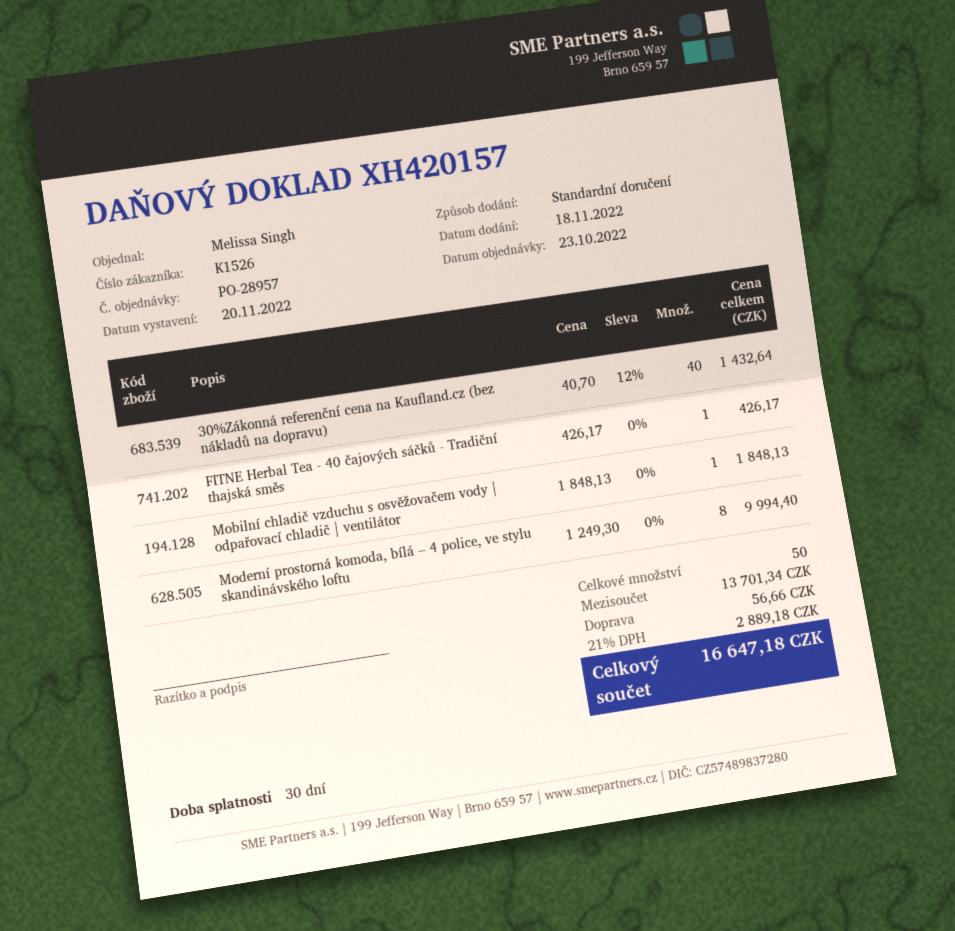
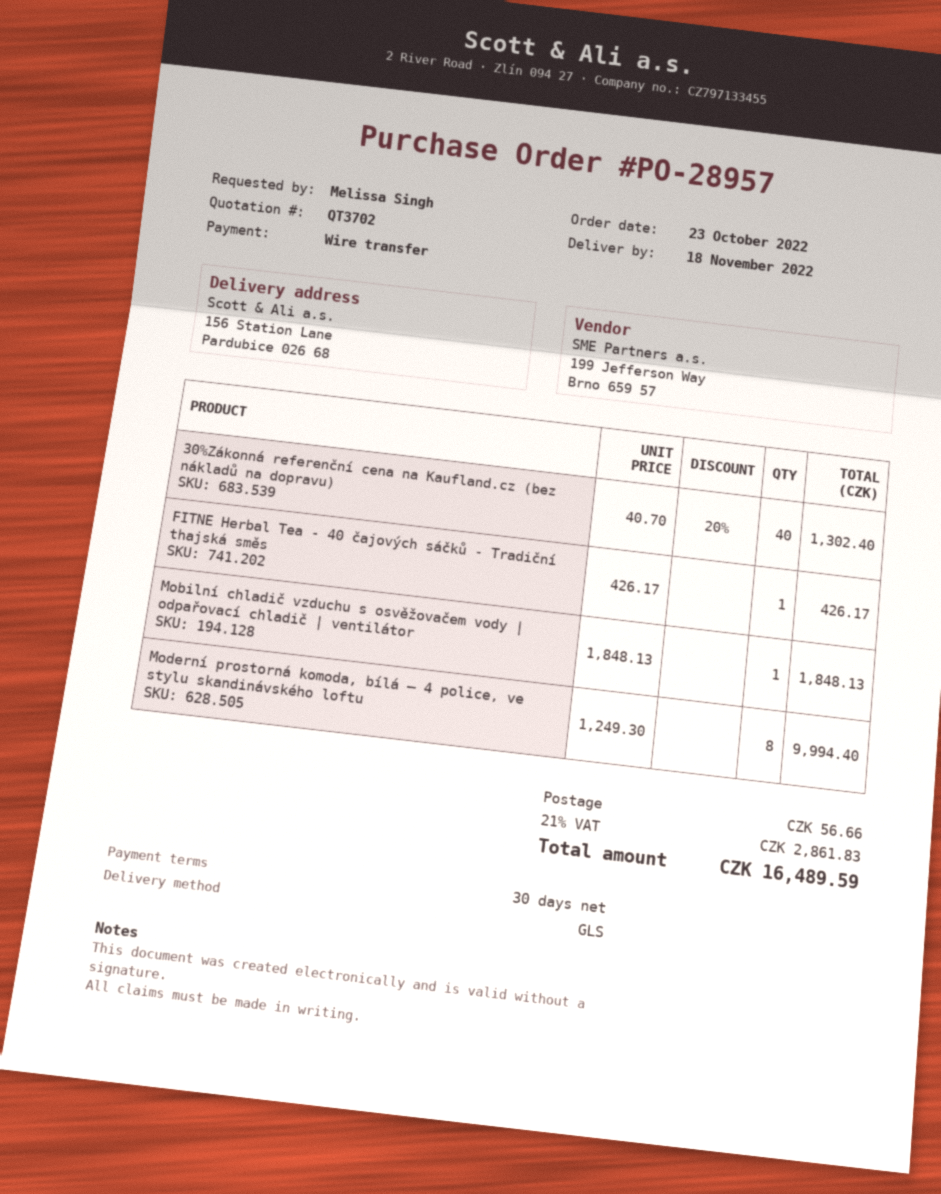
shipping method: standard -> GLS
30%Zákonná referenční cena na Kaufland.cz (bez nákladů na dopravu): 40 x 40.70 - 12% = 1432.64 -> 40 x 40.70 - 20% = 1302.40
tax: 21% = 2889.18 -> 21% = 2861.83
total: 16647.18 -> 16489.59

